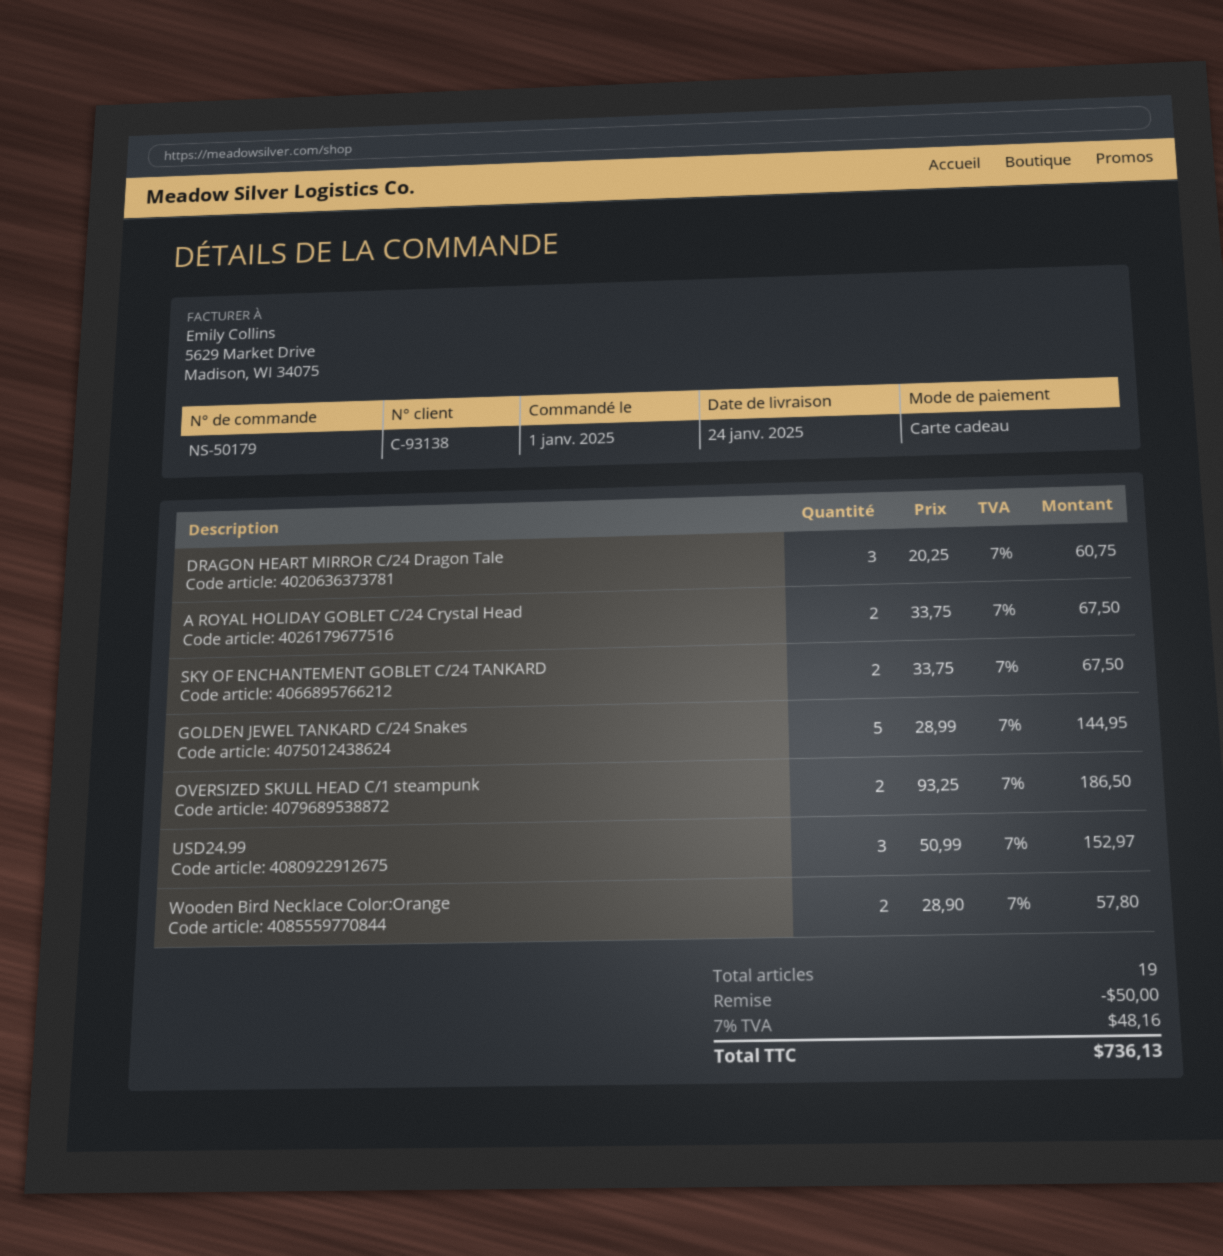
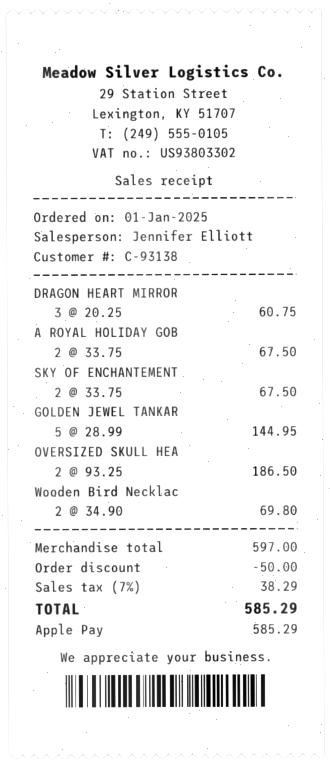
payment method: gift card -> Apple Pay
USD24.99: 3 x 50.99 = 152.97 -> none
Wooden Bird Necklace Color:Orange: 2 x 28.90 = 57.80 -> 2 x 34.90 = 69.80
tax: 7% = 48.16 -> 7% = 38.29
total: 736.13 -> 585.29

